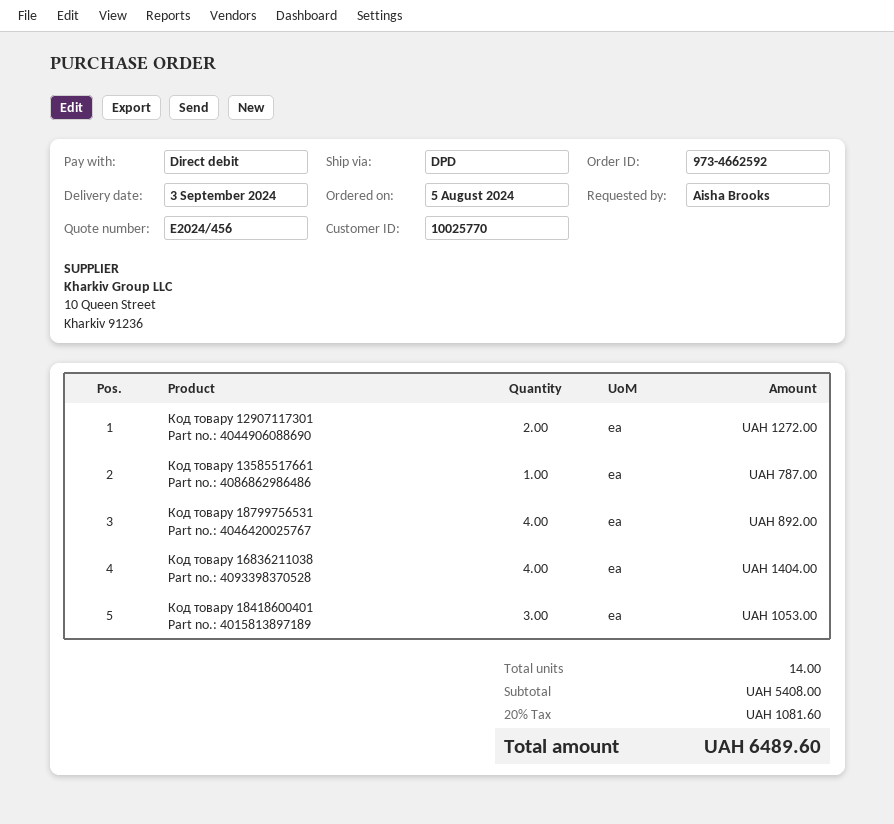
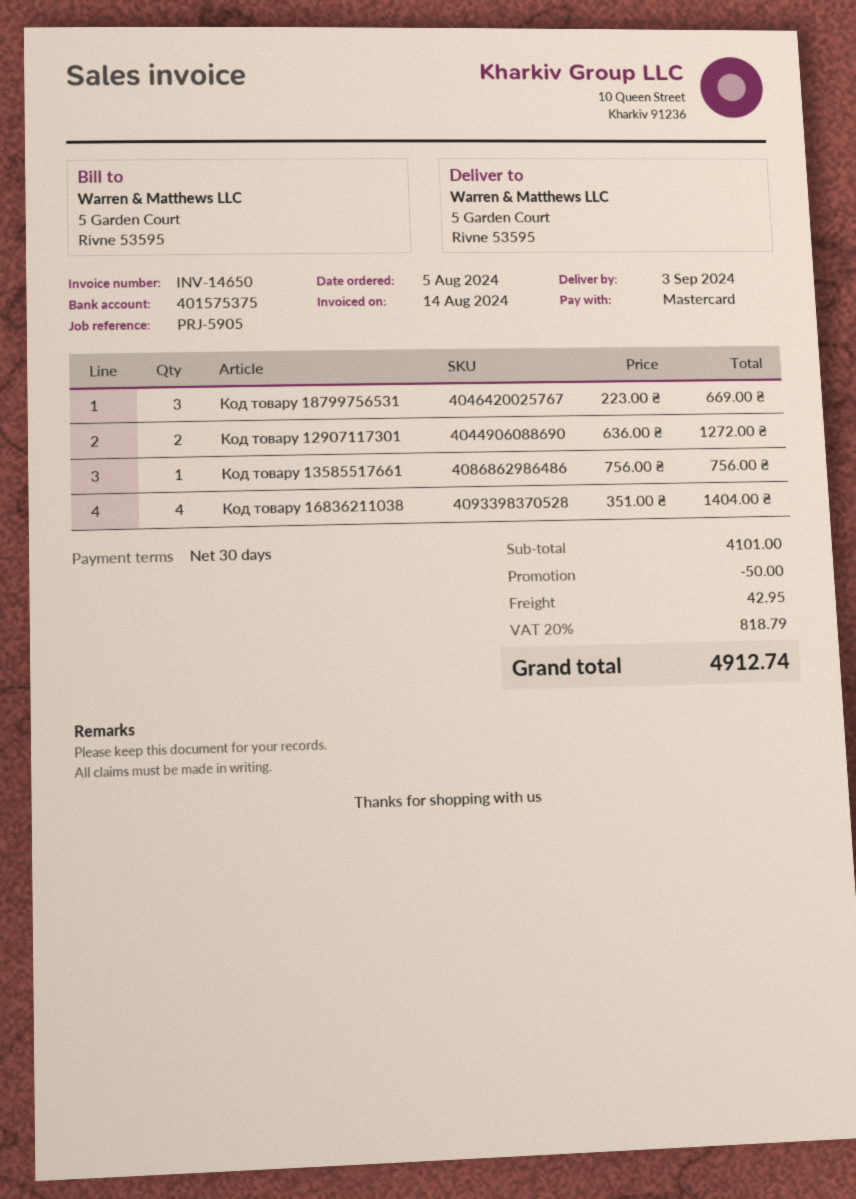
payment method: direct debit -> Mastercard
Код товару 13585517661: 1 for 787.00 -> 1 for 756.00
Код товару 18799756531: 4 for 892.00 -> 3 for 669.00
Код товару 18418600401: 3 for 1053.00 -> none
subtotal: 5408.00 -> 4101.00
discount: none -> 50.00
shipping: none -> 42.95
tax: 20% = 1081.60 -> 20% = 818.79
total: 6489.60 -> 4912.74

